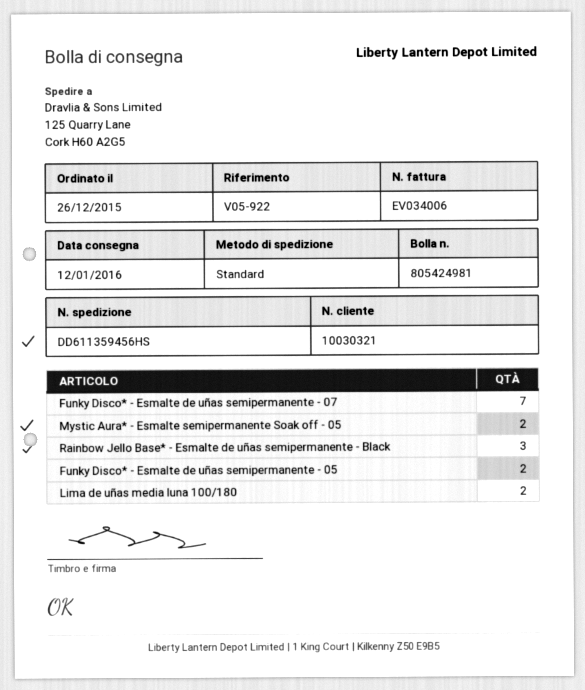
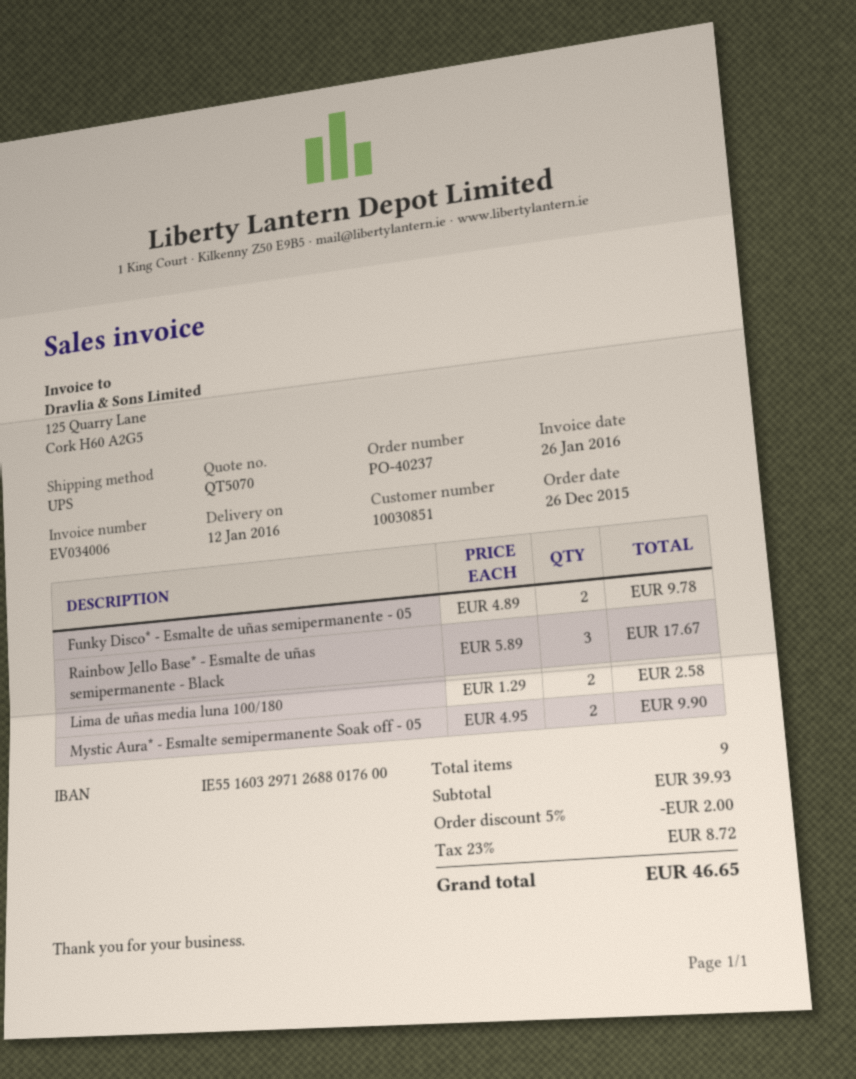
customer number: 10030321 -> 10030851
shipping method: standard -> UPS
Funky Disco* - Esmalte de uñas semipermanente - 07: 7 -> none

